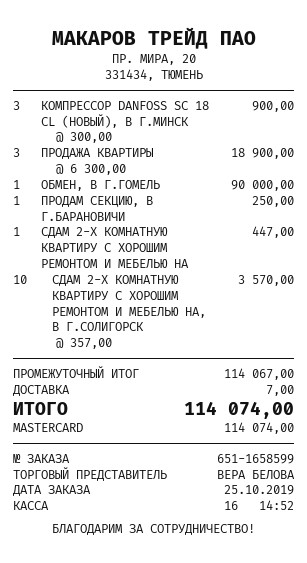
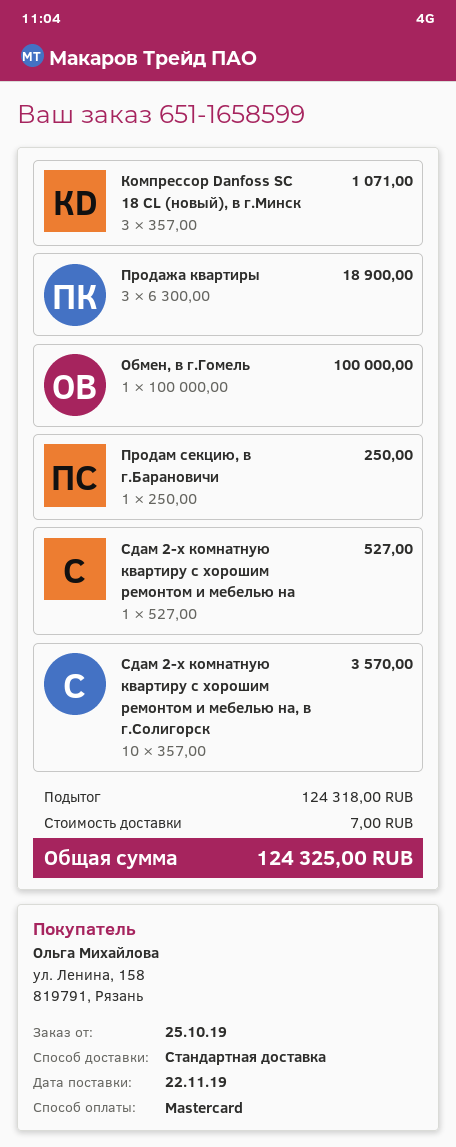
КОМПРЕССОР DANFOSS SC 18 CL (НОВЫЙ), В Г.МИНСК: 3 x 300.00 = 900.00 -> 3 x 357.00 = 1071.00
ОБМЕН, В Г.ГОМЕЛЬ: 1 x 90000.00 = 90000.00 -> 1 x 100000.00 = 100000.00
СДАМ 2-Х КОМНАТНУЮ КВАРТИРУ С ХОРОШИМ РЕМОНТОМ И МЕБЕЛЬЮ НА: 1 x 447.00 = 447.00 -> 1 x 527.00 = 527.00
subtotal: 114067.00 -> 124318.00
total: 114074.00 -> 124325.00

